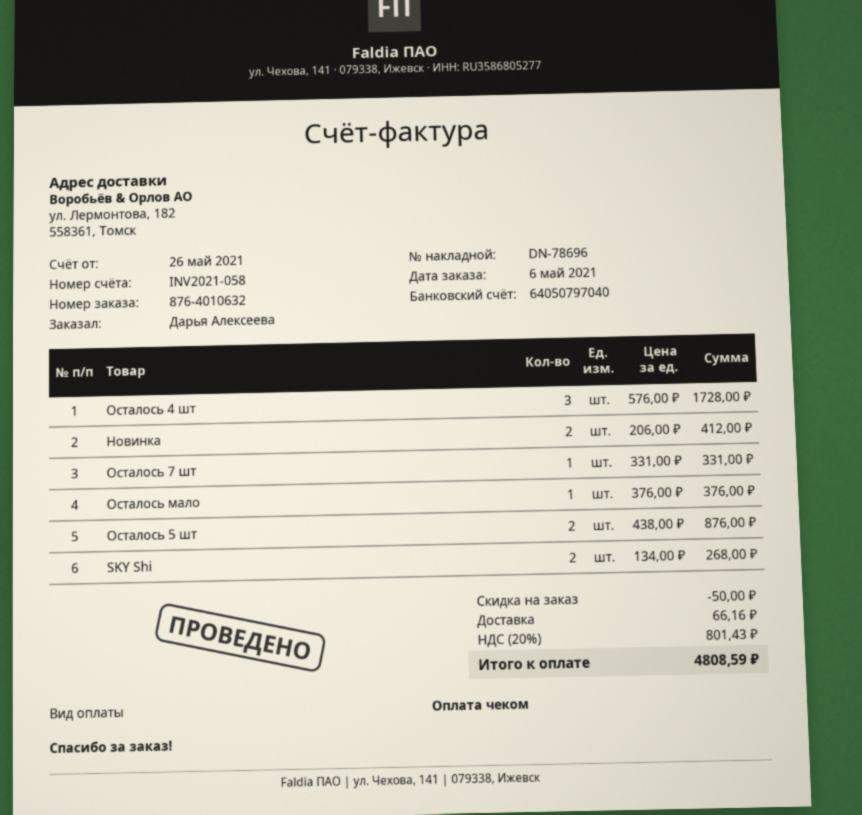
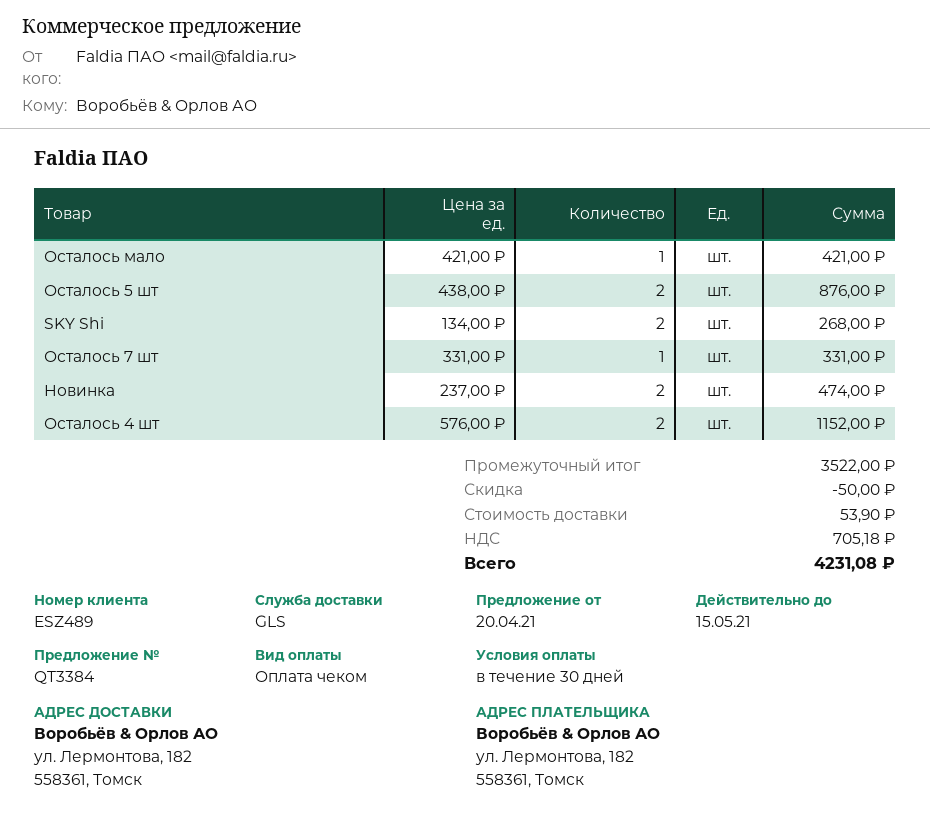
Осталось 4 шт: 3 x 576.00 = 1728.00 -> 2 x 576.00 = 1152.00
Новинка: 2 x 206.00 = 412.00 -> 2 x 237.00 = 474.00
Осталось мало: 1 x 376.00 = 376.00 -> 1 x 421.00 = 421.00
shipping: 66.16 -> 53.90
tax: 801.43 -> 705.18
total: 4808.59 -> 4231.08

